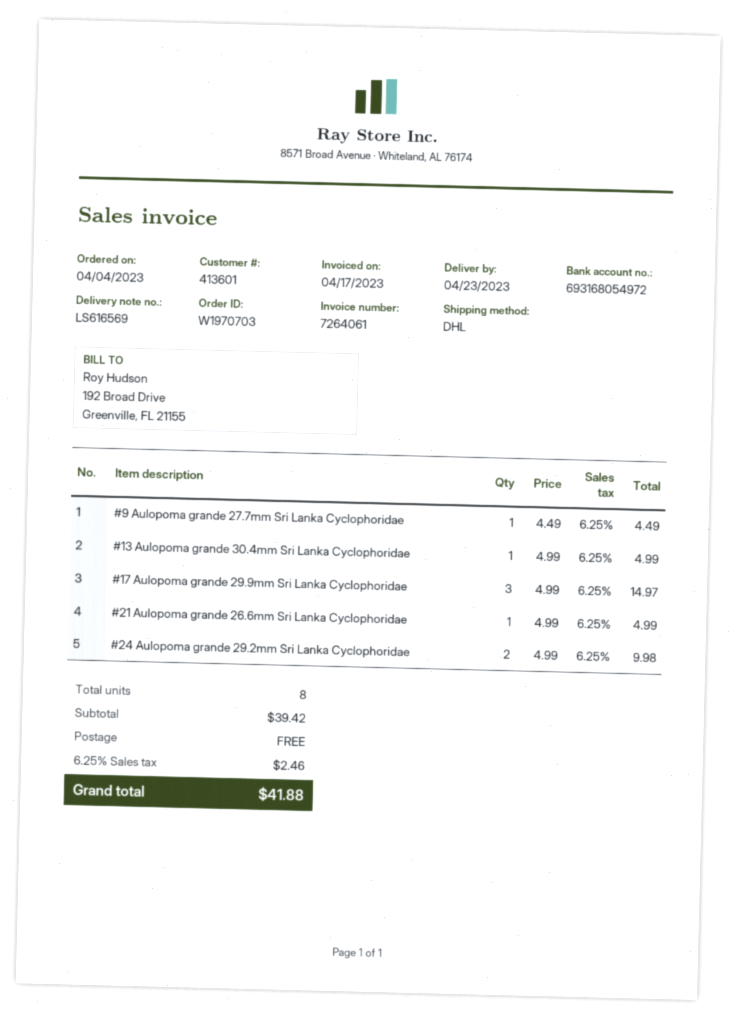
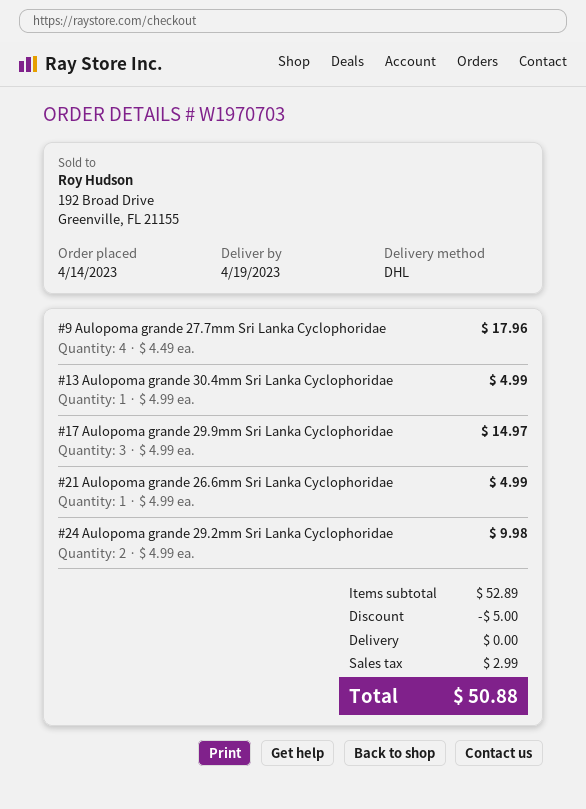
order date: 2023-04-04 -> 2023-04-14
delivery date: 2023-04-23 -> 2023-04-19
#9 Aulopoma grande 27.7mm Sri Lanka Cyclophoridae: 1 x 4.49 = 4.49 -> 4 x 4.49 = 17.96
subtotal: 39.42 -> 52.89
discount: none -> 5.00
tax: 2.46 -> 2.99
total: 41.88 -> 50.88

